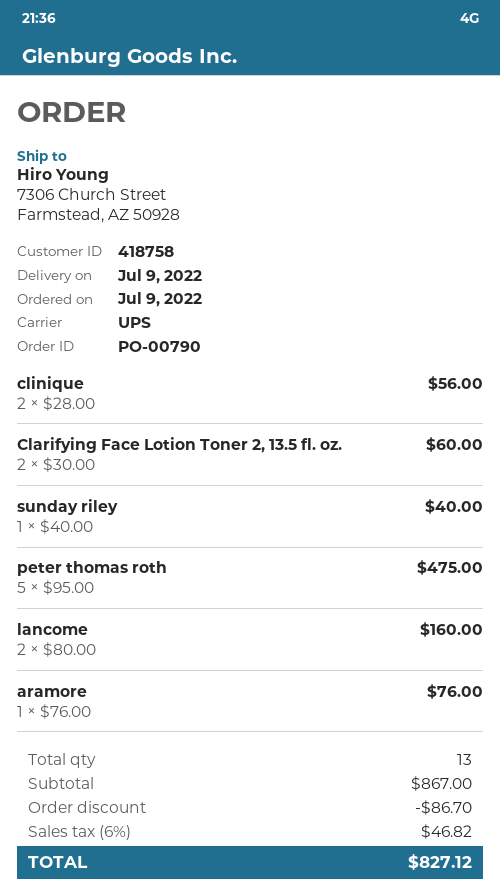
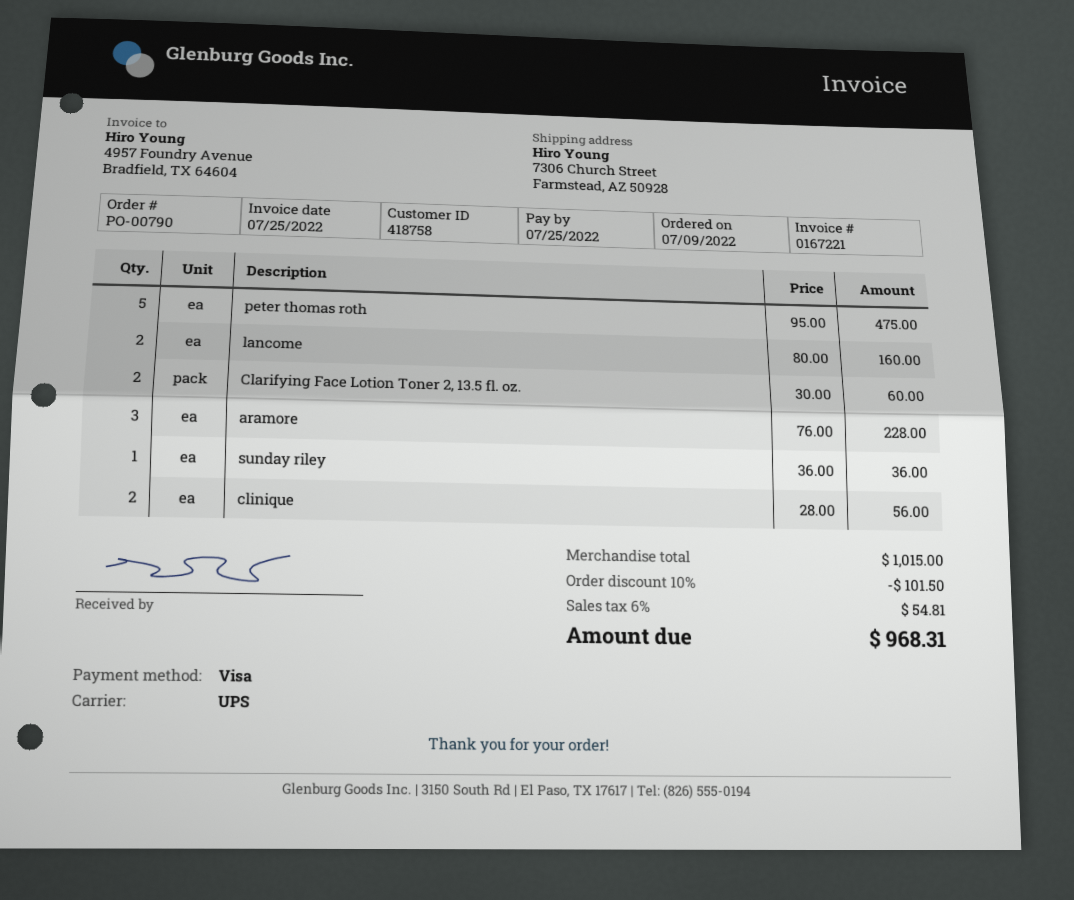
sunday riley: 1 x 40.00 = 40.00 -> 1 x 36.00 = 36.00
aramore: 1 x 76.00 = 76.00 -> 3 x 76.00 = 228.00
subtotal: 867.00 -> 1015.00
discount: 86.70 -> 101.50
tax: 6% = 46.82 -> 6% = 54.81
total: 827.12 -> 968.31

